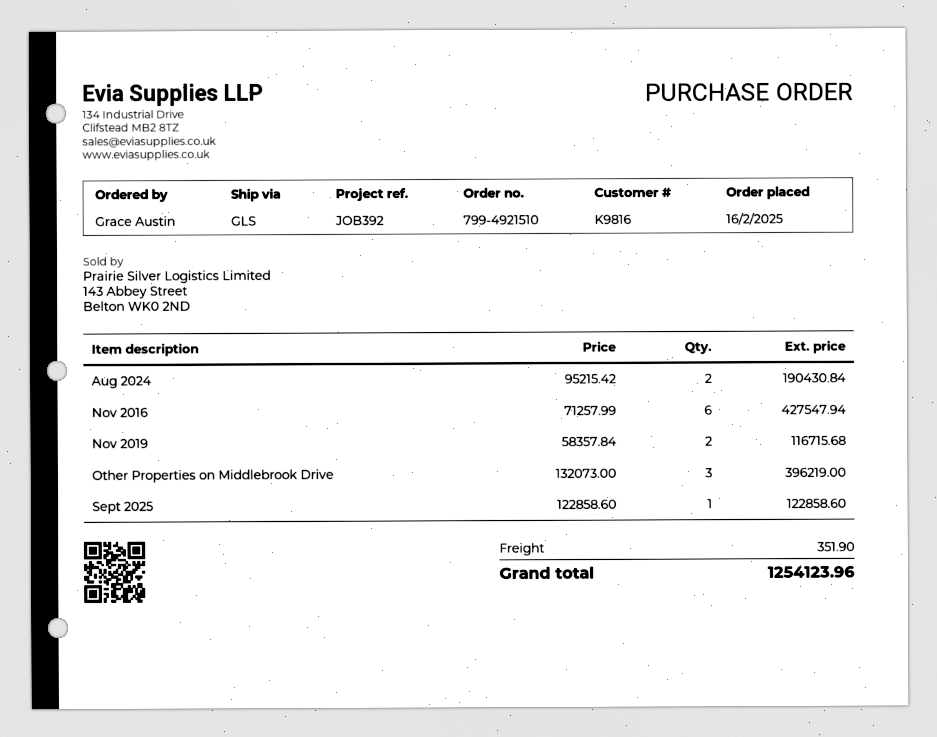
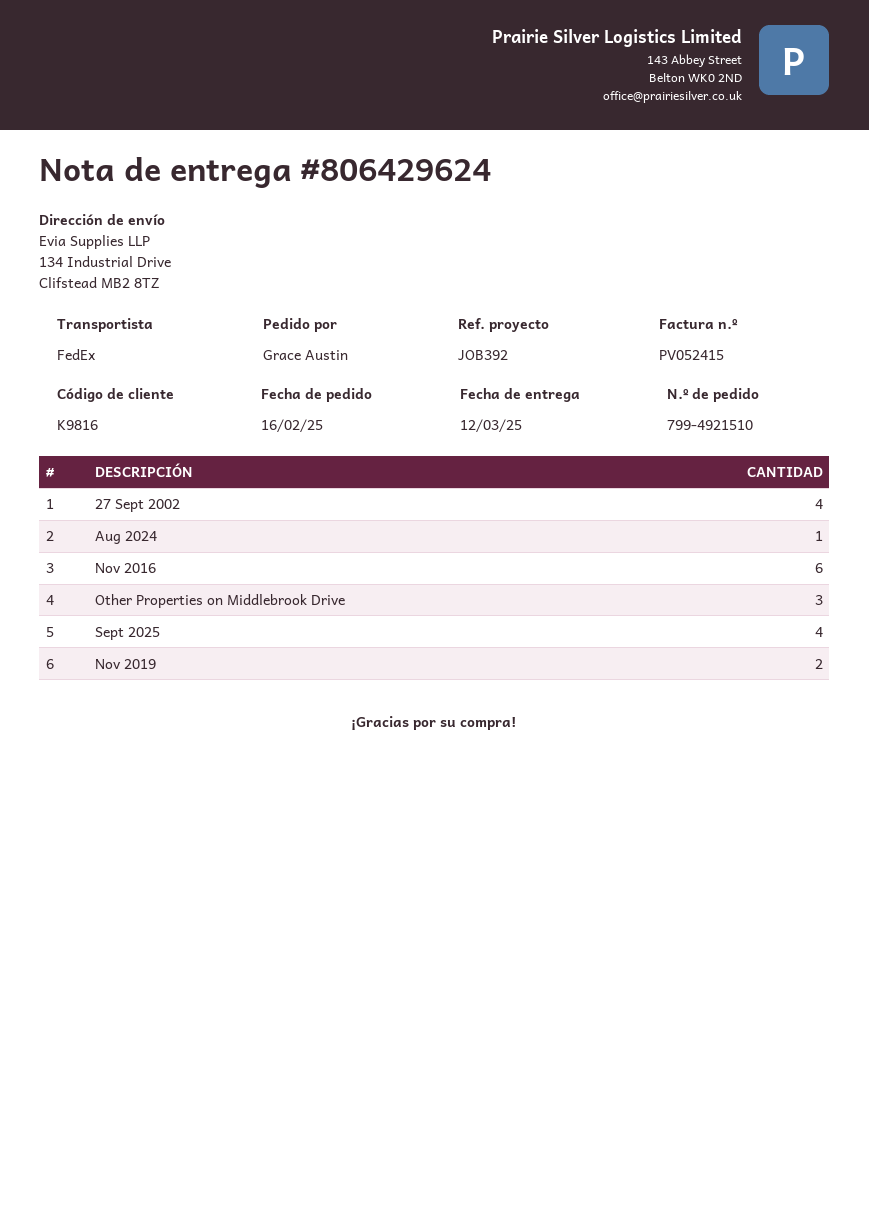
shipping method: GLS -> FedEx
Aug 2024: 2 -> 1
Sept 2025: 1 -> 4
27 Sept 2002: none -> 4

